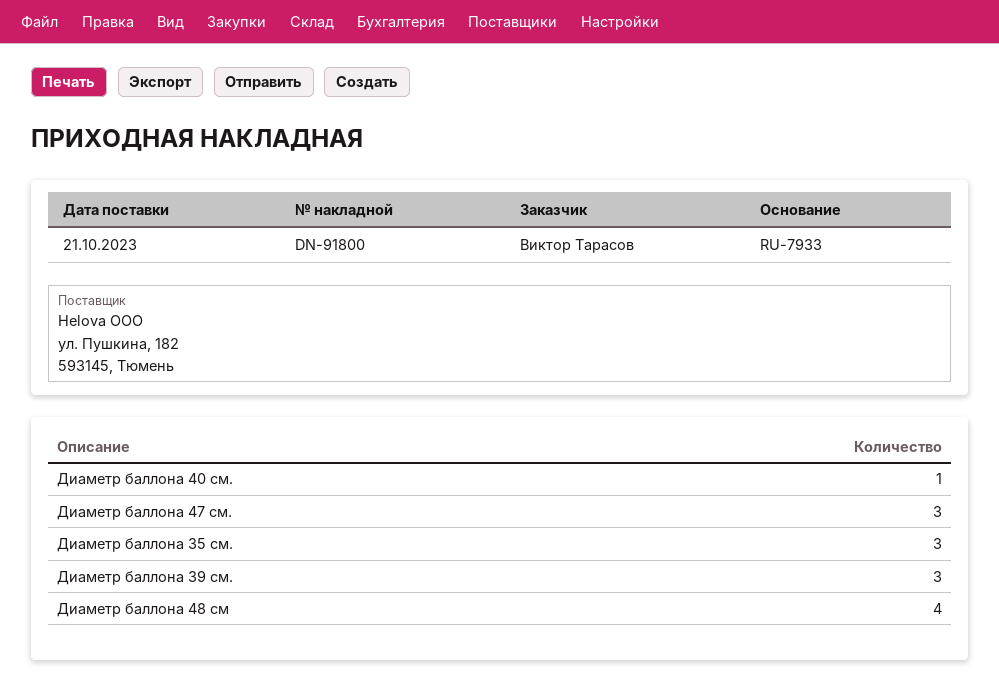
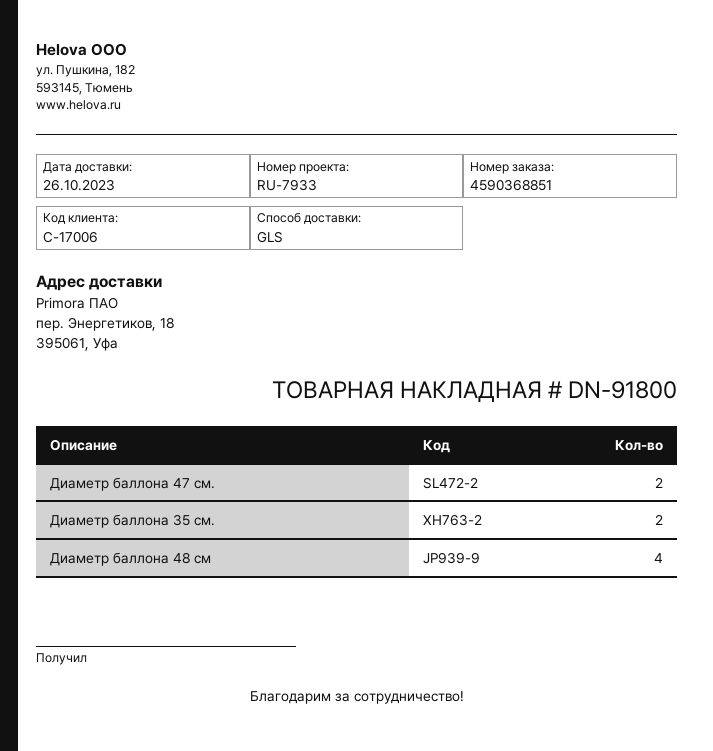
delivery date: 2023-10-21 -> 2023-10-26
Диаметр баллона 40 см.: 1 -> none
Диаметр баллона 47 см.: 3 -> 2
Диаметр баллона 35 см.: 3 -> 2
Диаметр баллона 39 см.: 3 -> none

